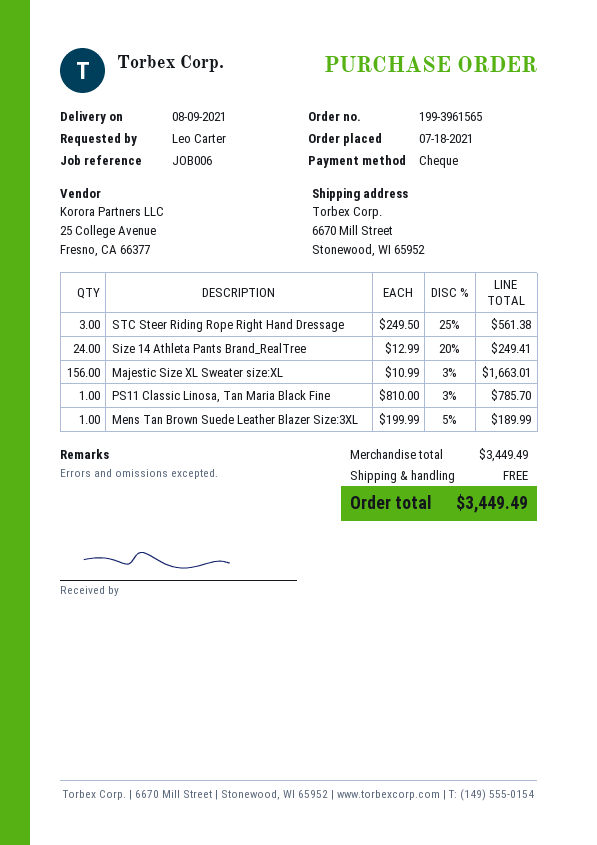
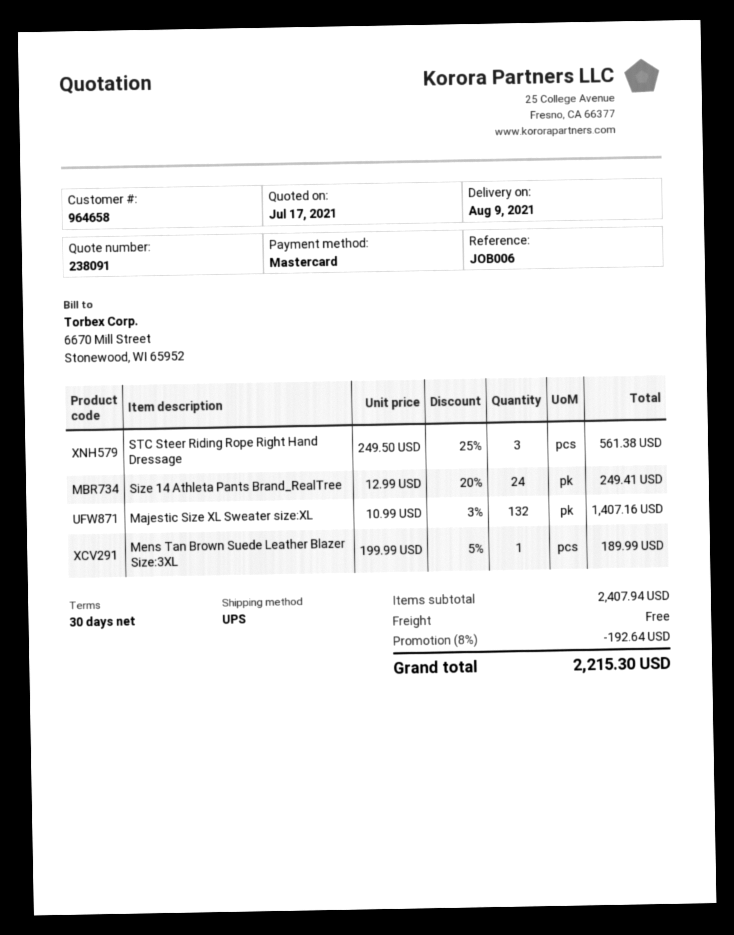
payment method: cheque -> Mastercard
Majestic Size XL Sweater size:XL: 156 x 10.99 - 3% = 1663.01 -> 132 x 10.99 - 3% = 1407.16
PS11 Classic Linosa, Tan Maria Black Fine: 1 x 810.00 - 3% = 785.70 -> none
subtotal: 3449.49 -> 2407.94
discount: none -> 8% = 192.64
total: 3449.49 -> 2215.30

